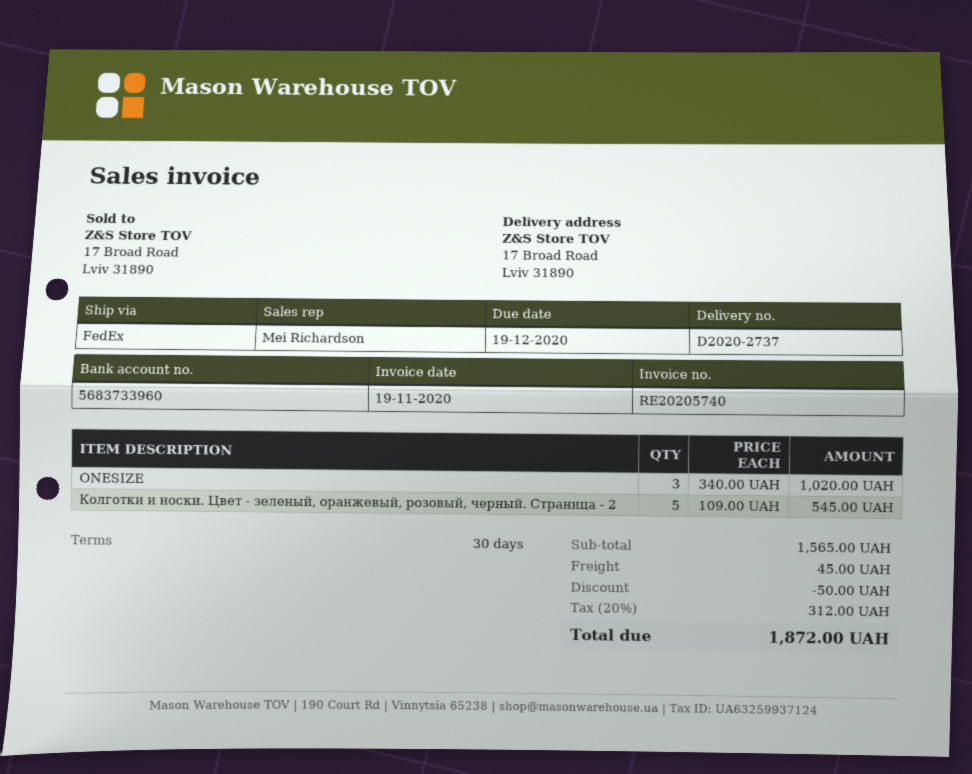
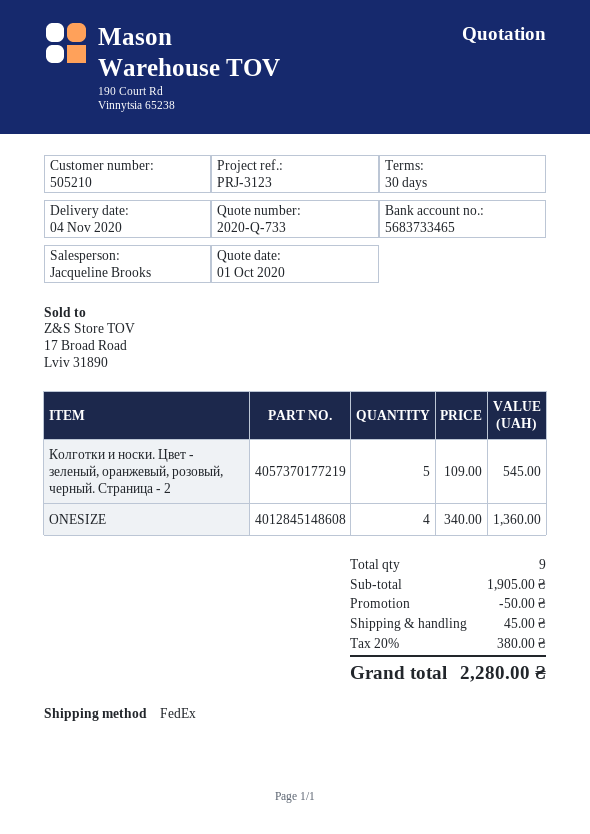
sales rep: Mei Richardson -> Jacqueline Brooks
bank account: 5683733960 -> 5683733465
ONESIZE: 3 x 340.00 = 1020.00 -> 4 x 340.00 = 1360.00
subtotal: 1565.00 -> 1905.00
tax: 20% = 312.00 -> 20% = 380.00
total: 1872.00 -> 2280.00

